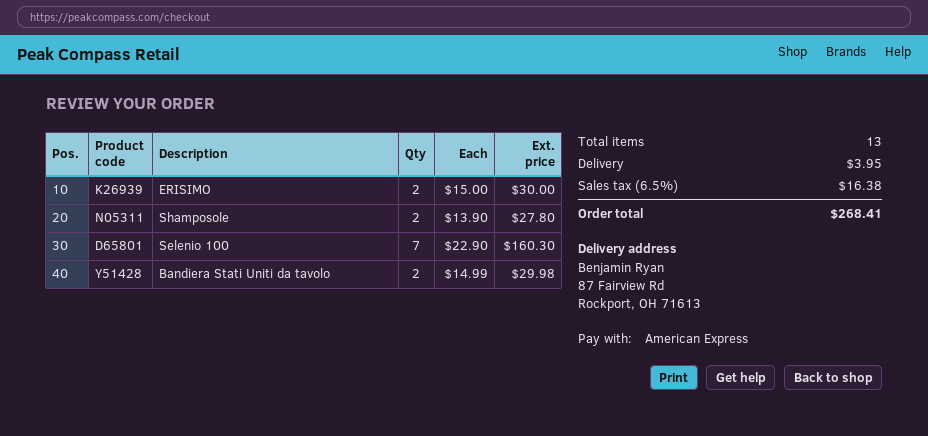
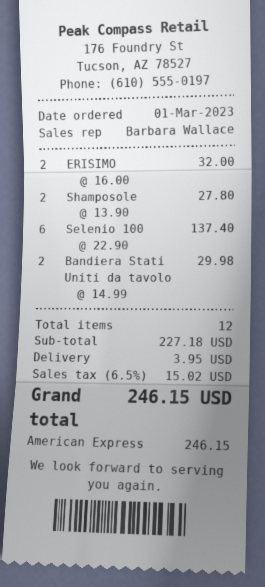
ERISIMO: 2 x 15.00 = 30.00 -> 2 x 16.00 = 32.00
Selenio 100: 7 x 22.90 = 160.30 -> 6 x 22.90 = 137.40
total quantity: 13 -> 12
tax: 6.5% = 16.38 -> 6.5% = 15.02
total: 268.41 -> 246.15

